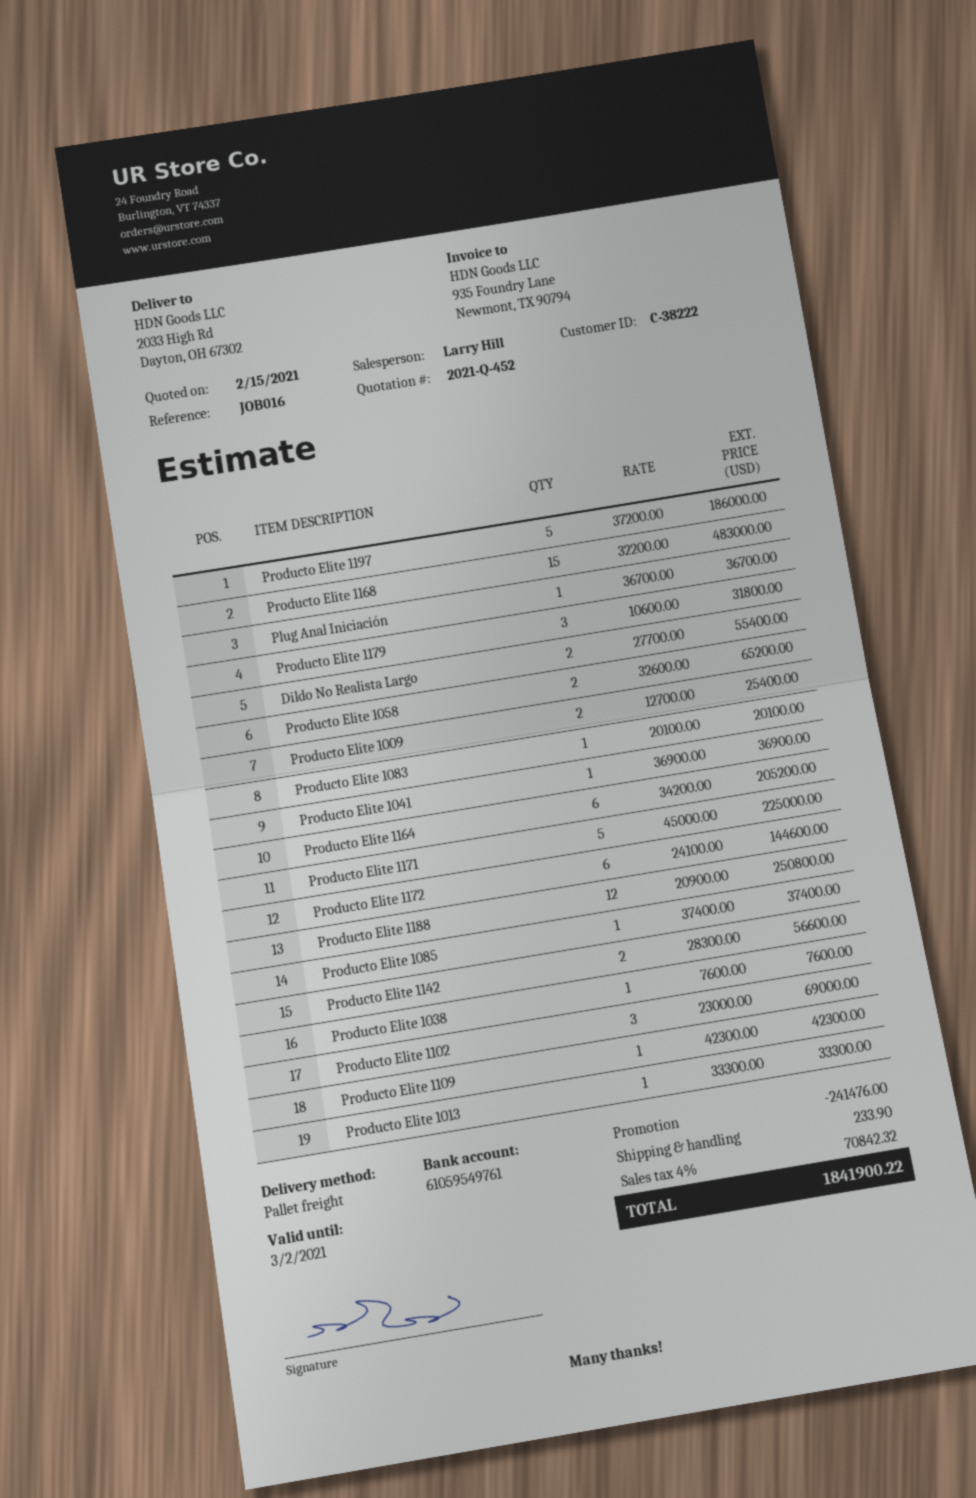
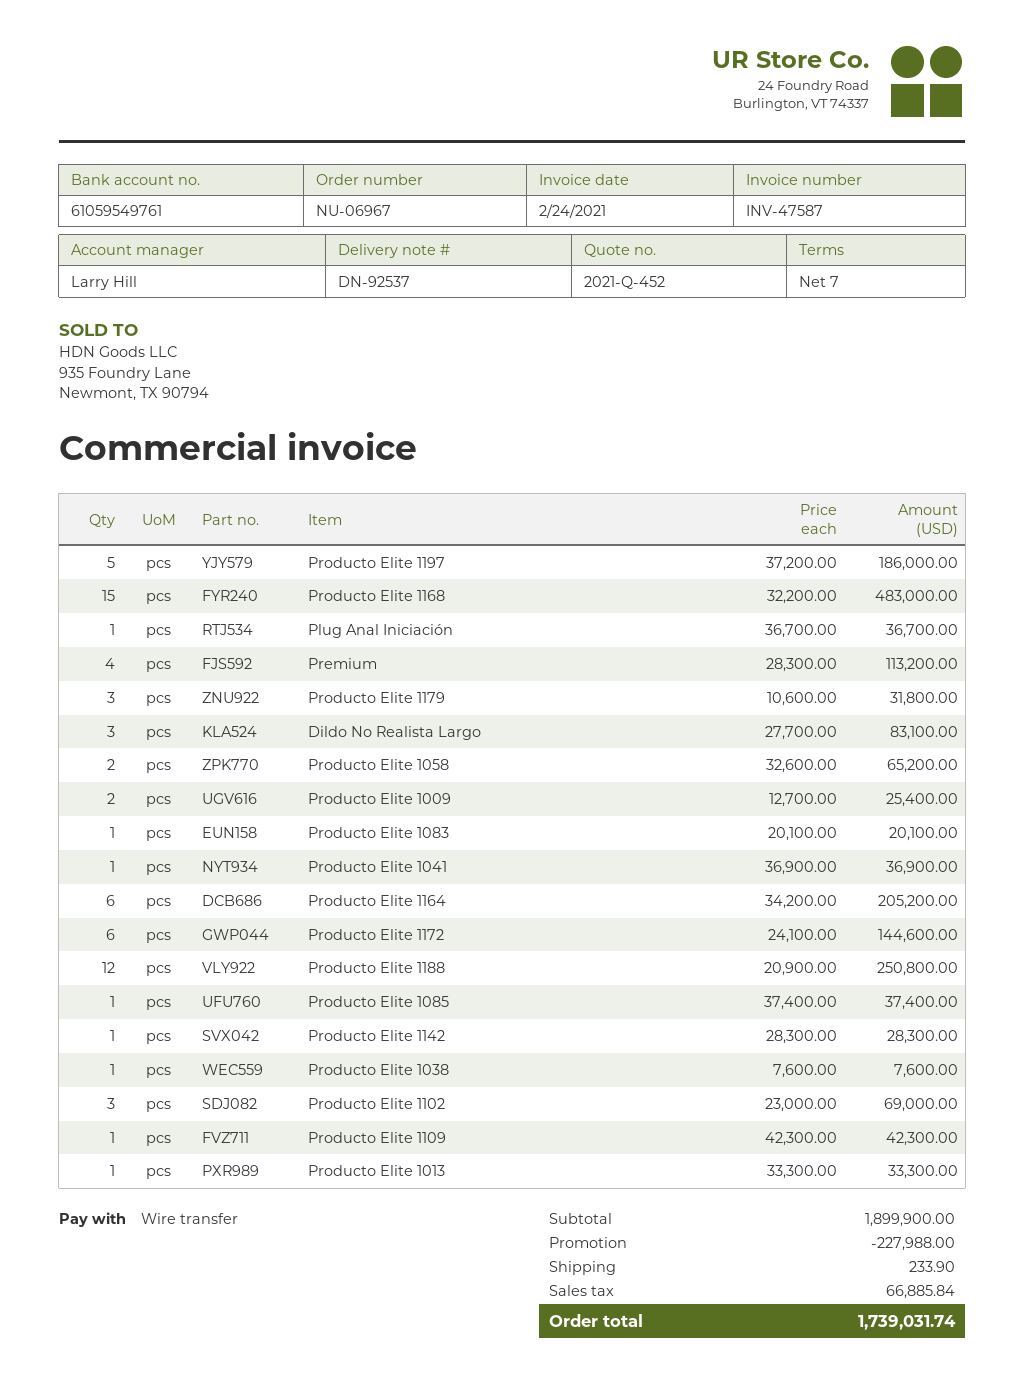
Dildo No Realista Largo: 2 x 27700.00 = 55400.00 -> 3 x 27700.00 = 83100.00
Producto Elite 1171: 5 x 45000.00 = 225000.00 -> none
Producto Elite 1142: 2 x 28300.00 = 56600.00 -> 1 x 28300.00 = 28300.00
Premium: none -> 4 x 28300.00 = 113200.00
discount: 241476.00 -> 227988.00
tax: 70842.32 -> 66885.84
total: 1841900.22 -> 1739031.74

